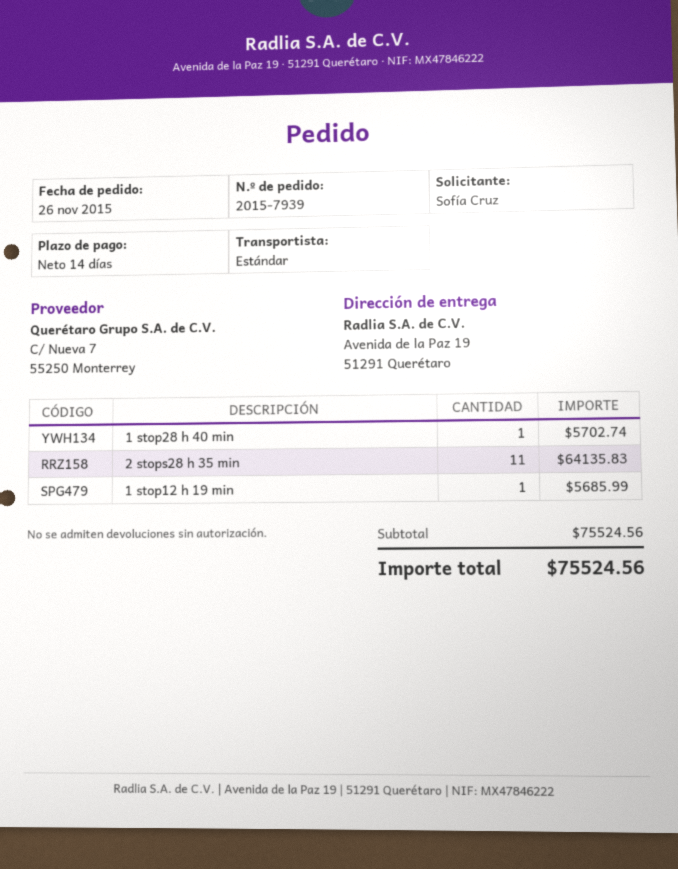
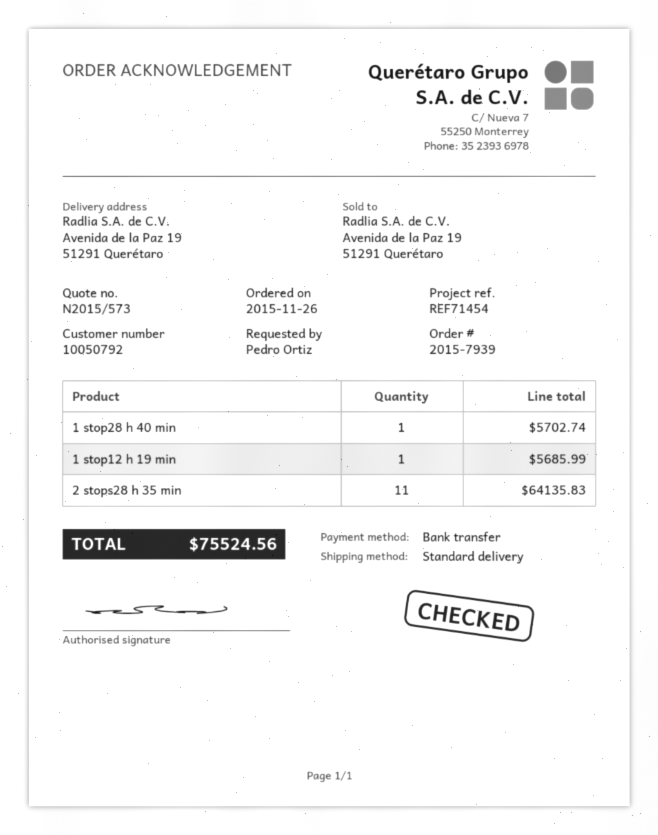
ordered by: Sofía Cruz -> Pedro Ortiz

